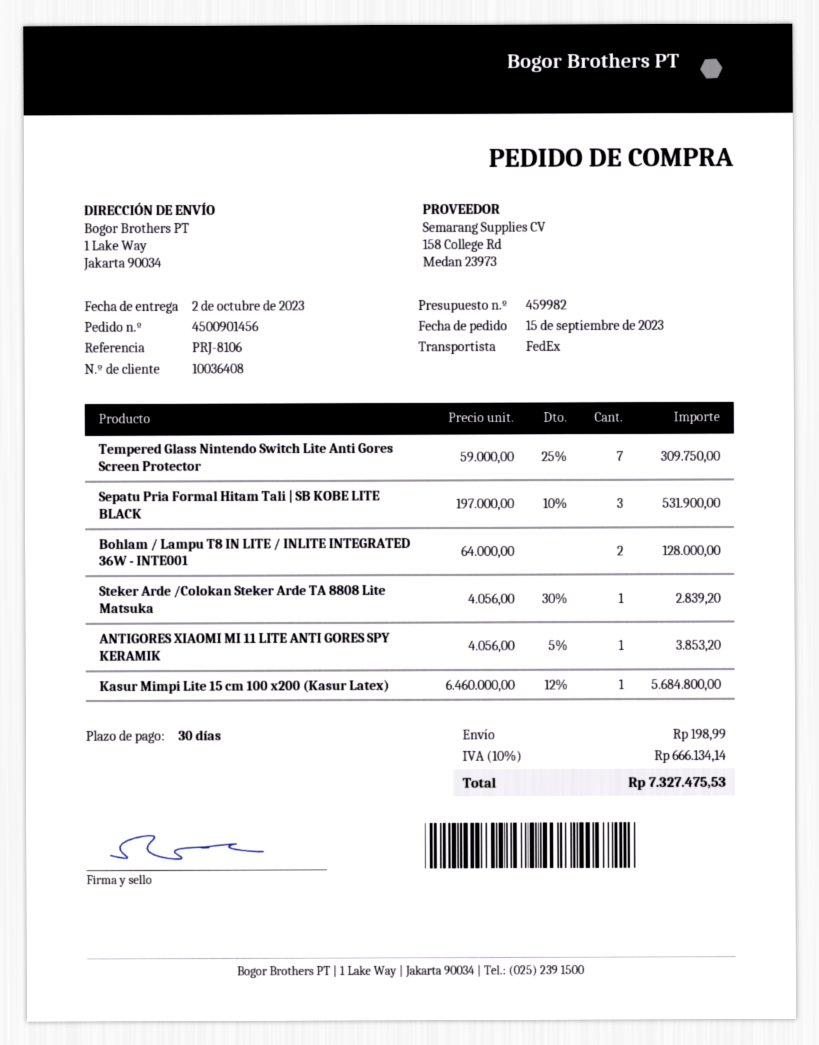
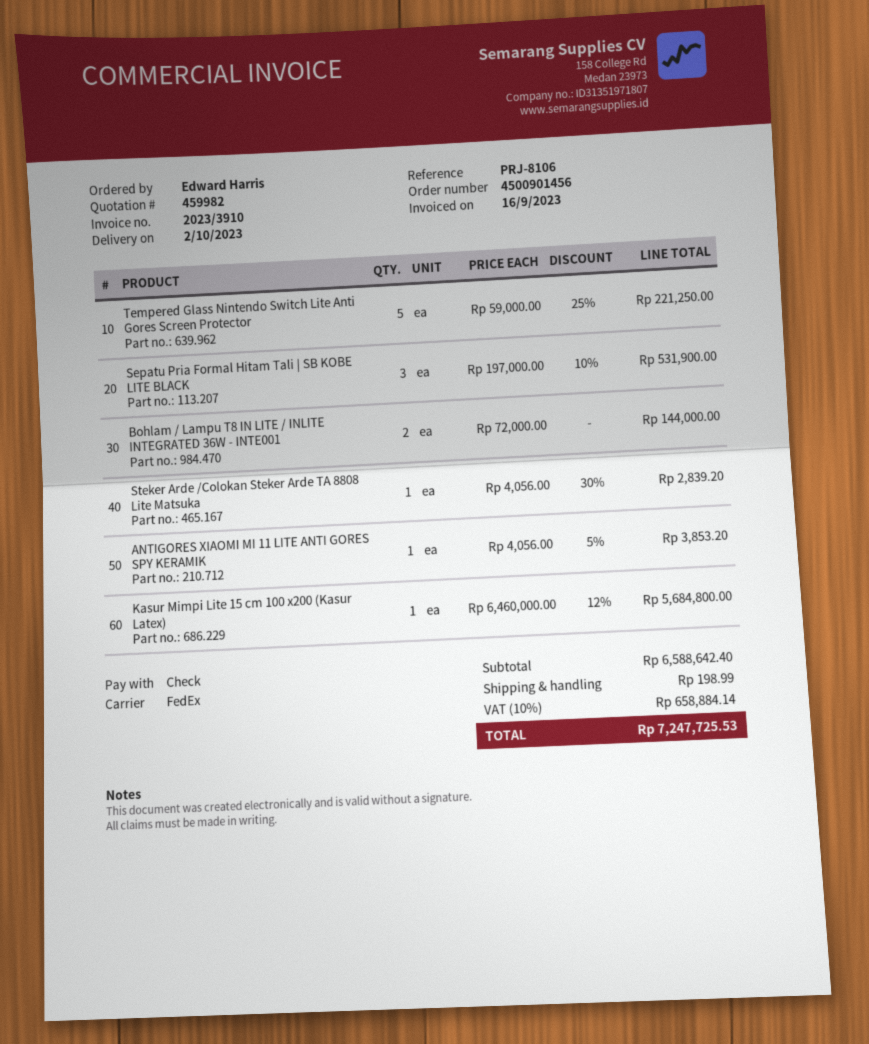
Tempered Glass Nintendo Switch Lite Anti Gores Screen Protector: 7 x 59000.00 - 25% = 309750.00 -> 5 x 59000.00 - 25% = 221250.00
Bohlam / Lampu T8 IN LITE / INLITE INTEGRATED 36W - INTE001: 2 x 64000.00 = 128000.00 -> 2 x 72000.00 = 144000.00
tax: 10% = 666134.14 -> 10% = 658884.14
total: 7327475.53 -> 7247725.53

